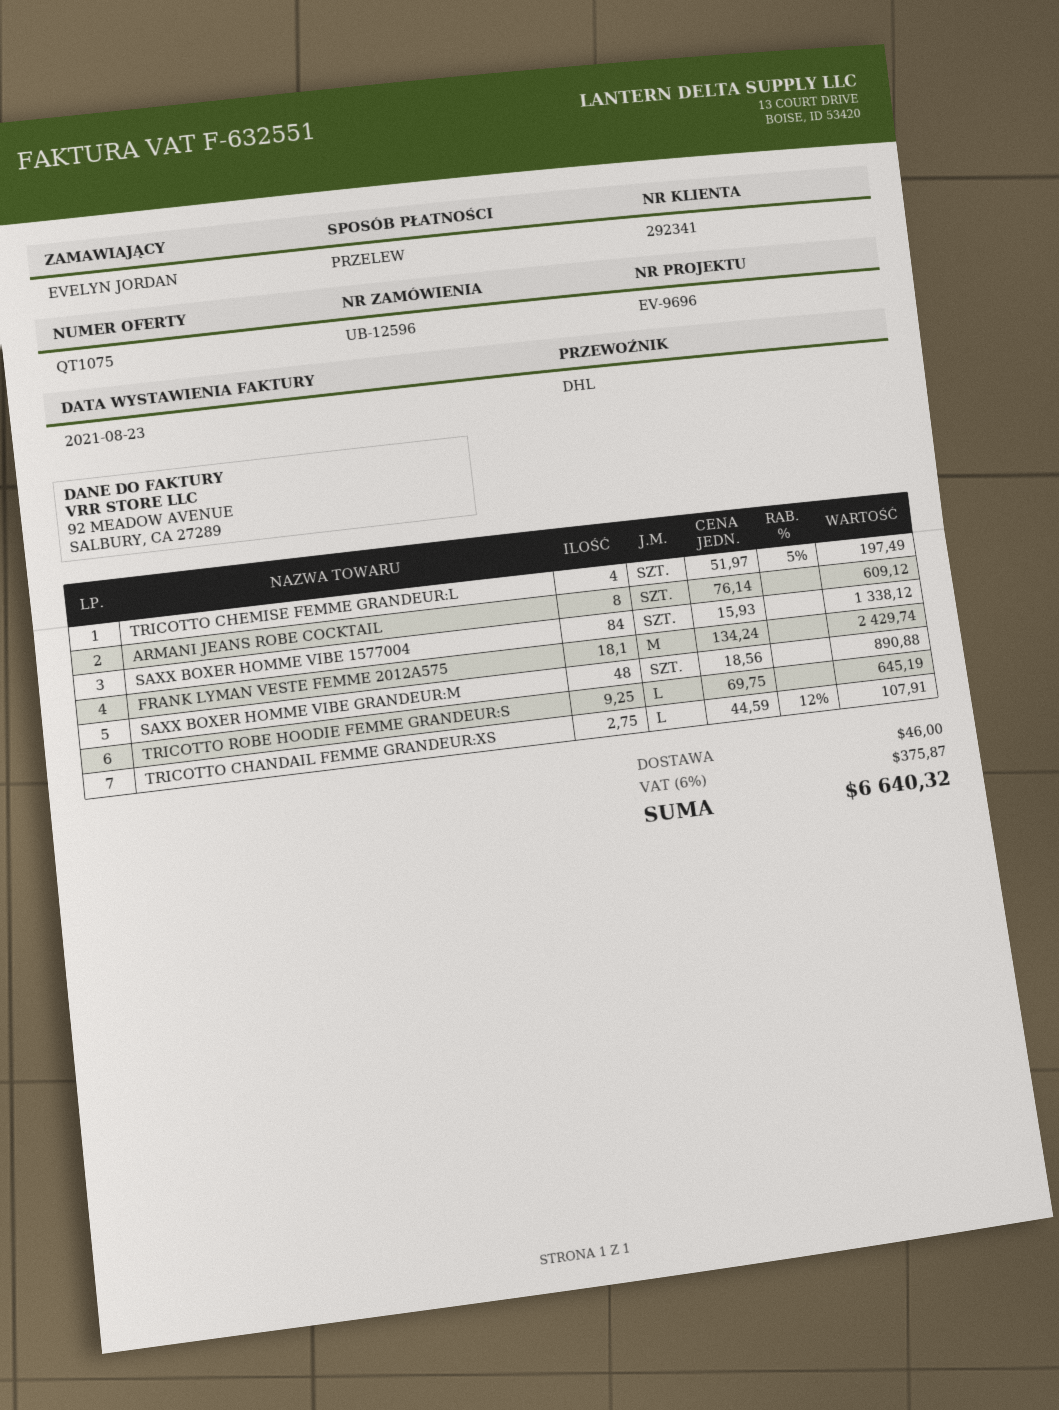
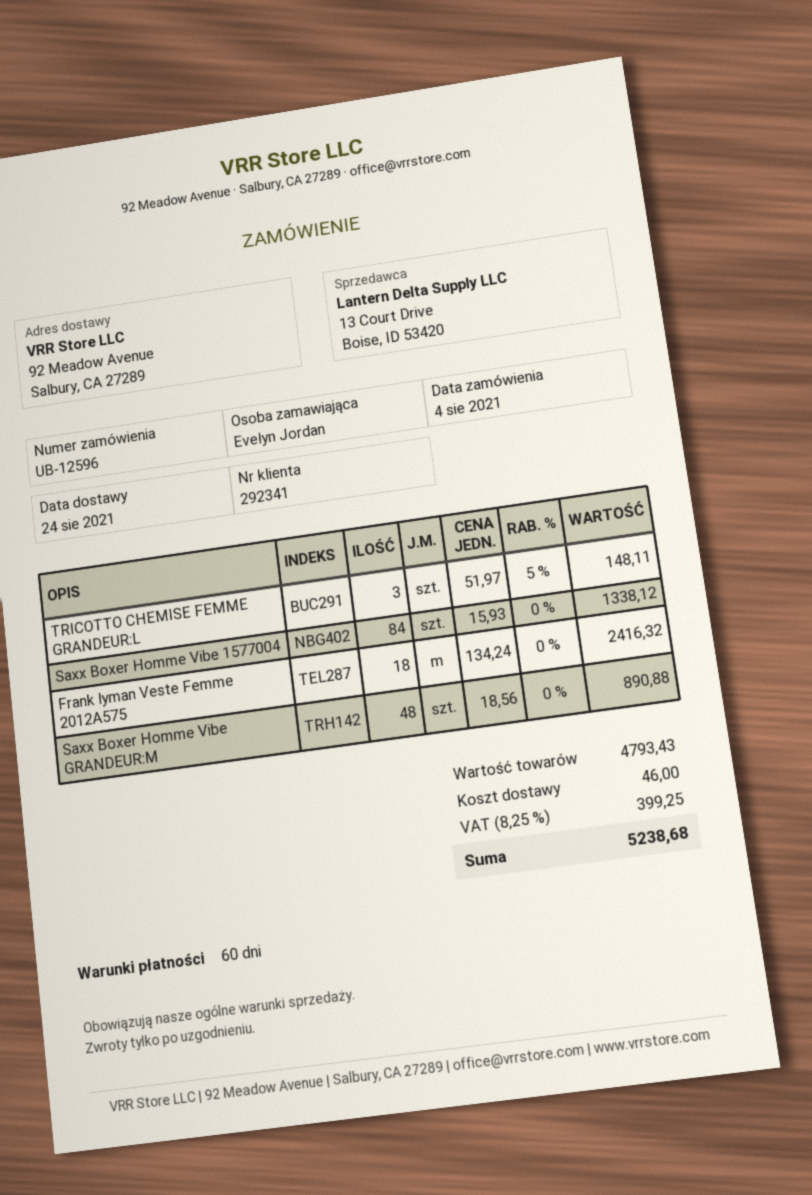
TRICOTTO CHEMISE FEMME GRANDEUR:L: 4 x 51.97 - 5% = 197.49 -> 3 x 51.97 - 5% = 148.11
ARMANI JEANS ROBE COCKTAIL: 8 x 76.14 = 609.12 -> none
FRANK LYMAN VESTE FEMME 2012A575: 18.1 x 134.24 = 2429.74 -> 18 x 134.24 = 2416.32
TRICOTTO ROBE HOODIE FEMME GRANDEUR:S: 9.25 x 69.75 = 645.19 -> none
TRICOTTO CHANDAIL FEMME GRANDEUR:XS: 2.75 x 44.59 - 12% = 107.91 -> none
tax: 6% = 375.87 -> 8.25% = 399.25
total: 6640.32 -> 5238.68

